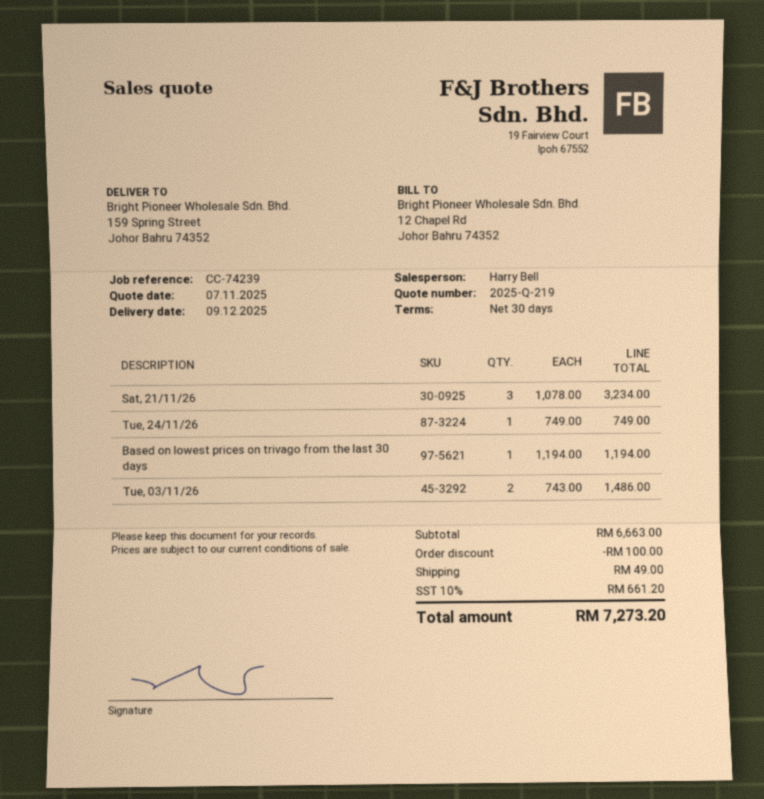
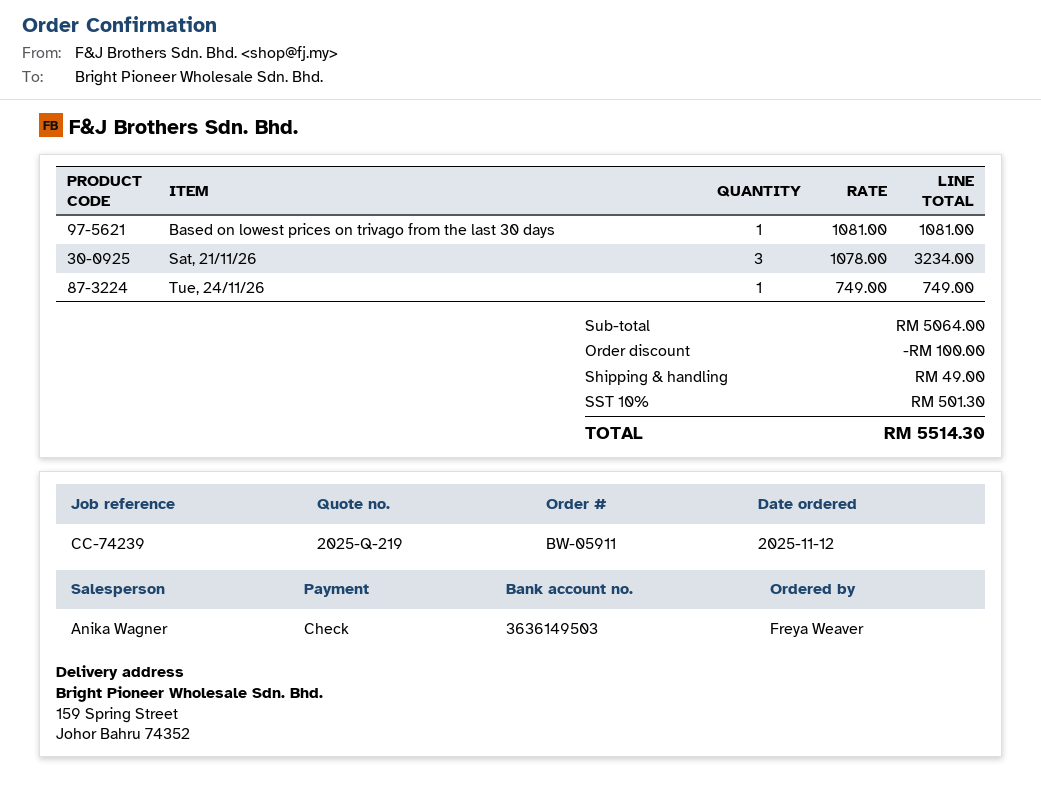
sales rep: Harry Bell -> Anika Wagner
Based on lowest prices on trivago from the last 30 days: 1 x 1194.00 = 1194.00 -> 1 x 1081.00 = 1081.00
Tue, 03/11/26: 2 x 743.00 = 1486.00 -> none
subtotal: 6663.00 -> 5064.00
tax: 10% = 661.20 -> 10% = 501.30
total: 7273.20 -> 5514.30

